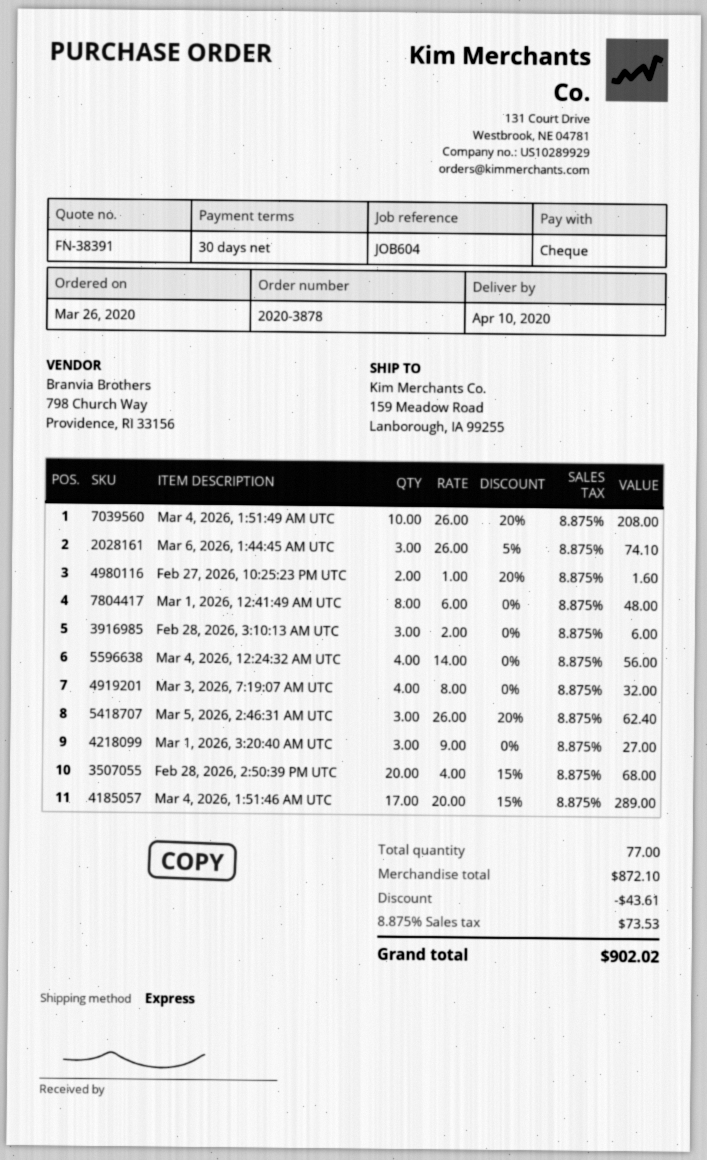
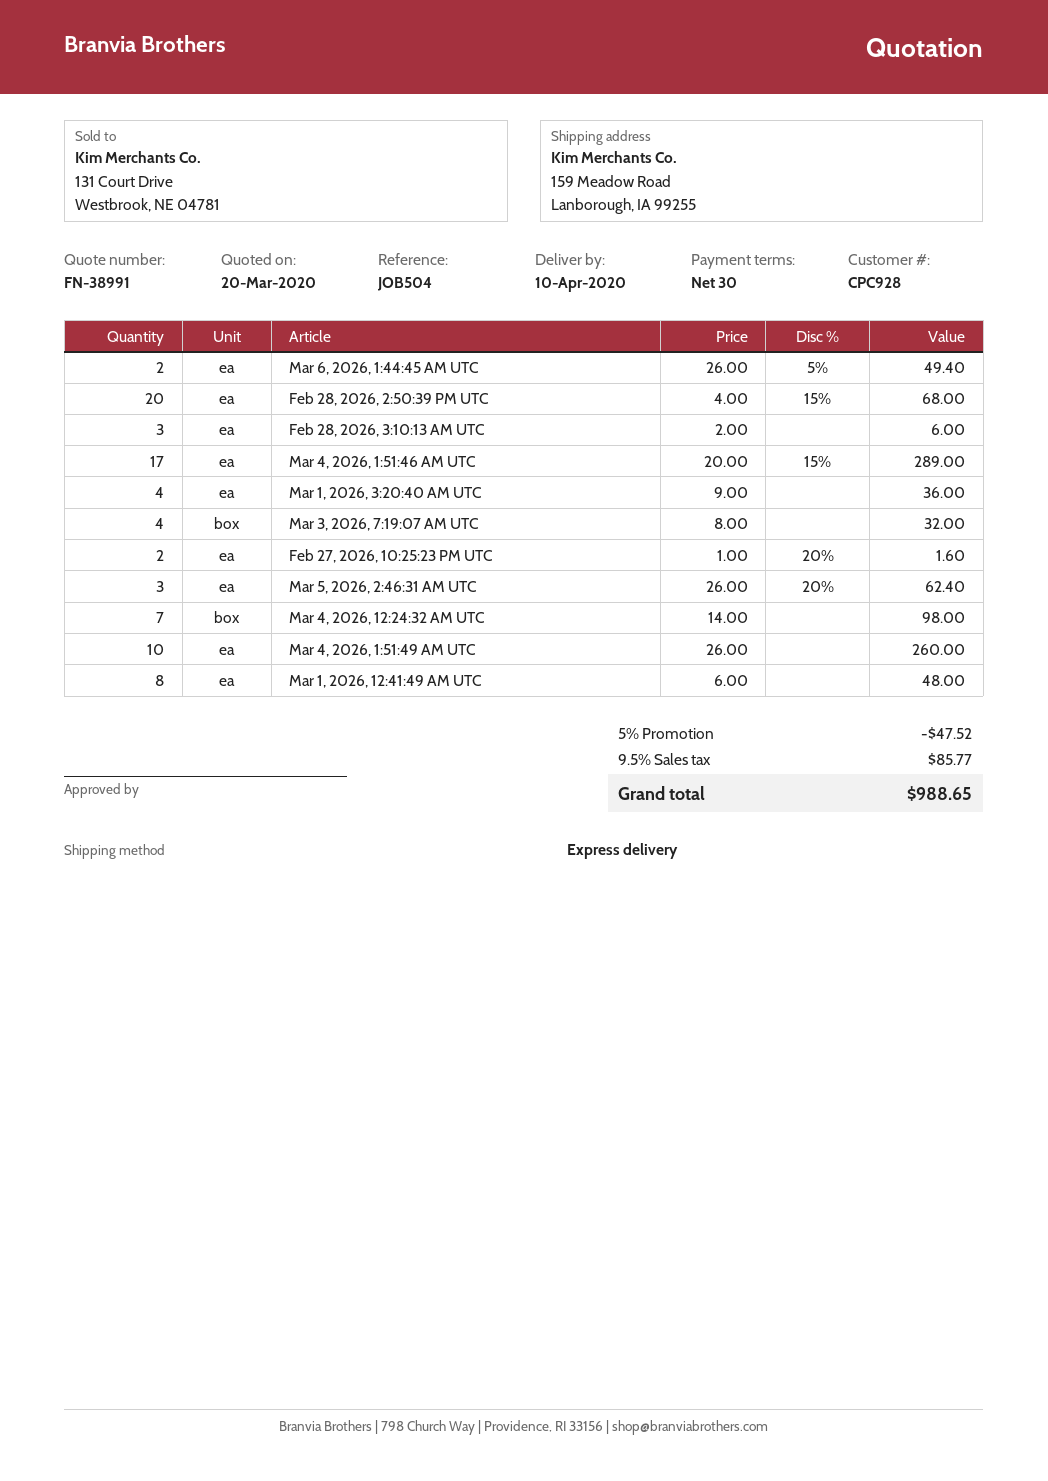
quote number: FN-38391 -> FN-38991
reference: JOB604 -> JOB504
Mar 4, 2026, 1:51:49 AM UTC: 10 x 26.00 - 20% = 208.00 -> 10 x 26.00 = 260.00
Mar 6, 2026, 1:44:45 AM UTC: 3 x 26.00 - 5% = 74.10 -> 2 x 26.00 - 5% = 49.40
Mar 4, 2026, 12:24:32 AM UTC: 4 x 14.00 = 56.00 -> 7 x 14.00 = 98.00
Mar 1, 2026, 3:20:40 AM UTC: 3 x 9.00 = 27.00 -> 4 x 9.00 = 36.00
discount: 43.61 -> 47.52
tax: 8.875% = 73.53 -> 9.5% = 85.77
total: 902.02 -> 988.65

